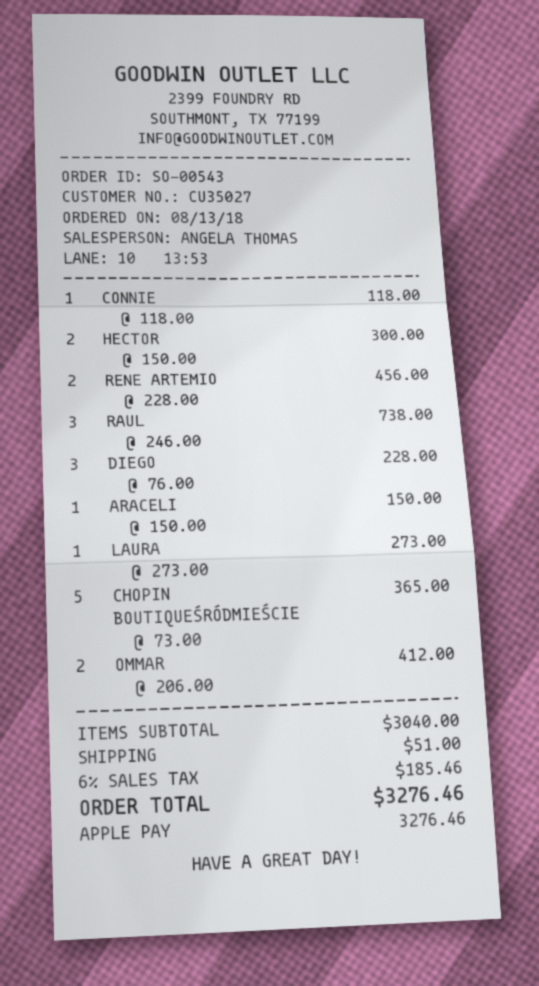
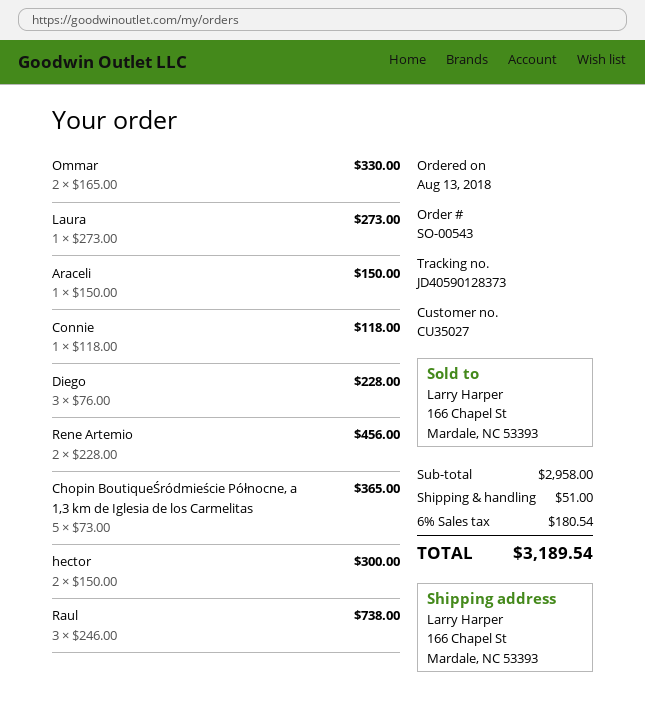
OMMAR: 2 x 206.00 = 412.00 -> 2 x 165.00 = 330.00
subtotal: 3040.00 -> 2958.00
tax: 6% = 185.46 -> 6% = 180.54
total: 3276.46 -> 3189.54

